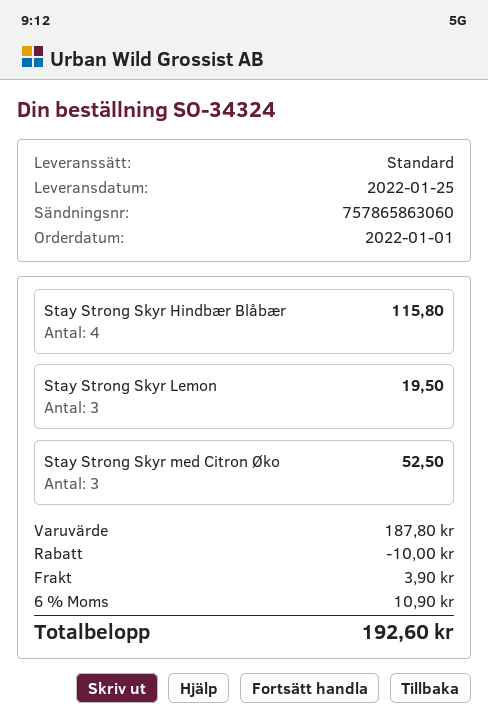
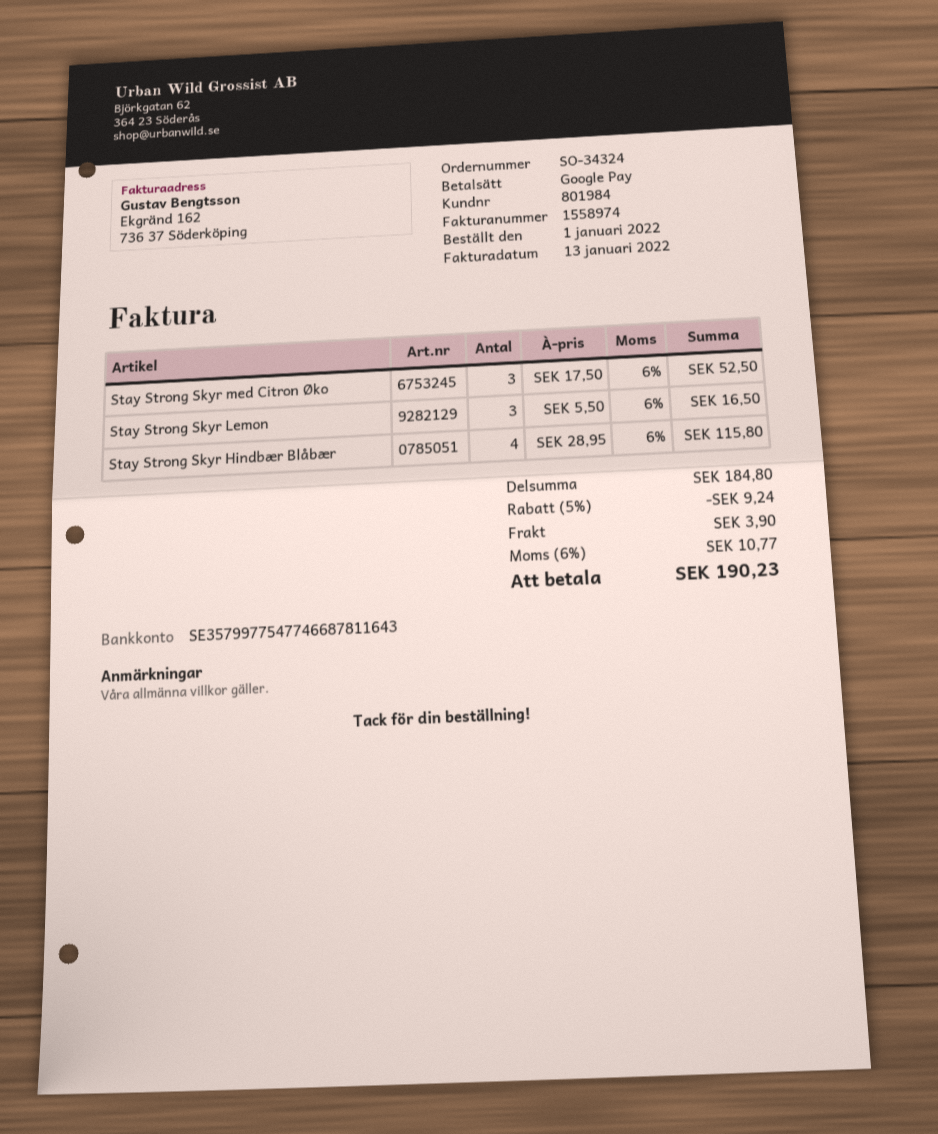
Stay Strong Skyr Lemon: 3 for 19.50 -> 3 for 16.50
subtotal: 187.80 -> 184.80
discount: 10.00 -> 9.24
tax: 6% = 10.90 -> 6% = 10.77
total: 192.60 -> 190.23

